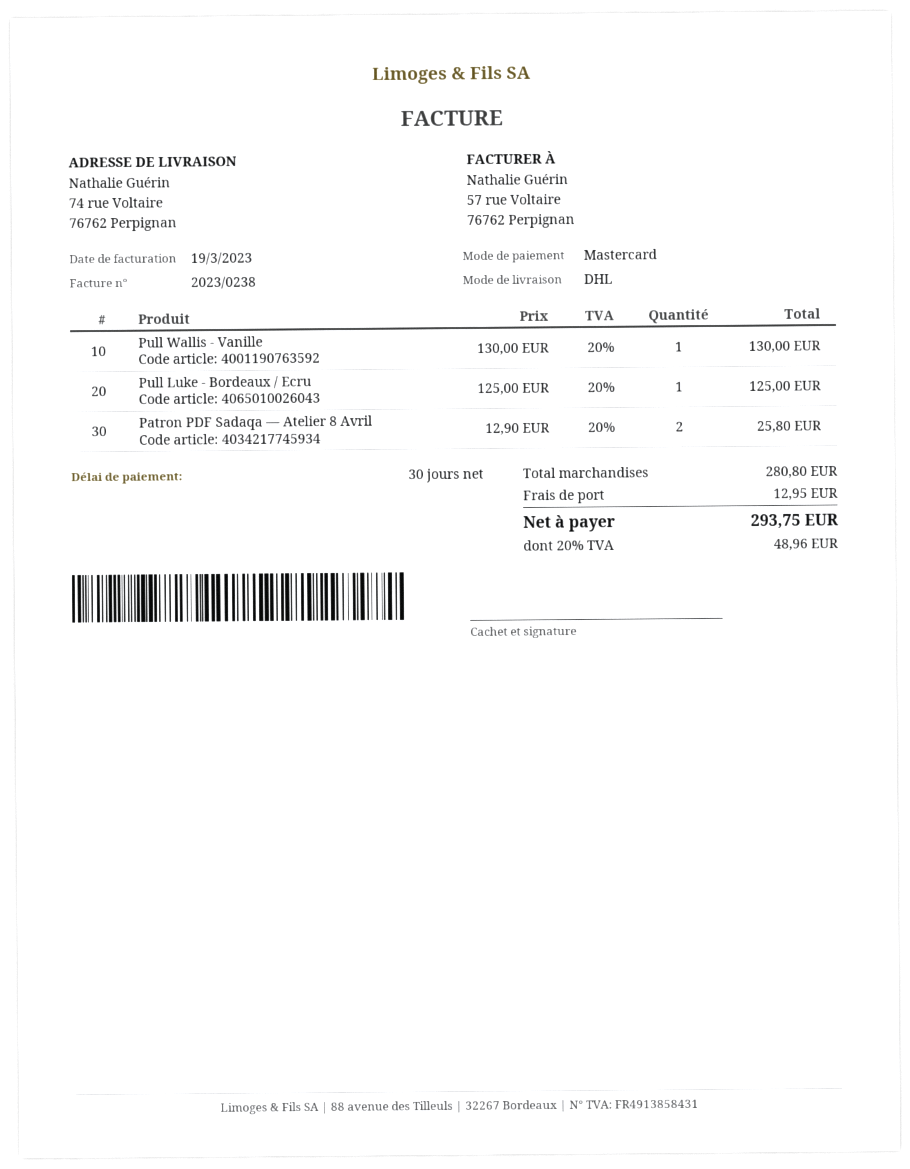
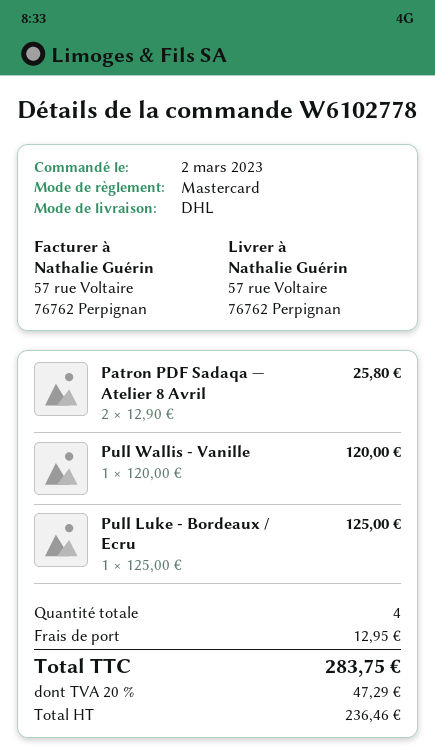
ship to: 74 rue Voltaire, 76762 Perpignan -> 57 rue Voltaire, 76762 Perpignan
Pull Wallis - Vanille: 1 x 130.00 = 130.00 -> 1 x 120.00 = 120.00
tax: 20% = 48.96 -> 20% = 47.29
total: 293.75 -> 283.75

